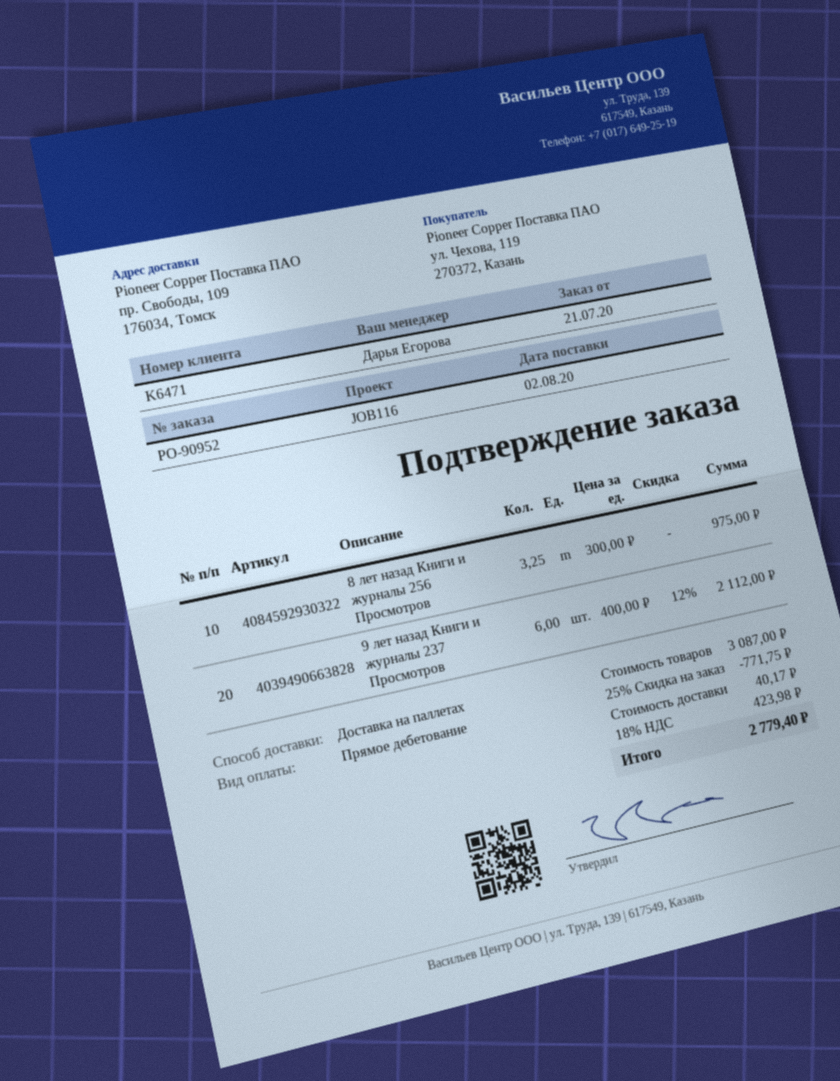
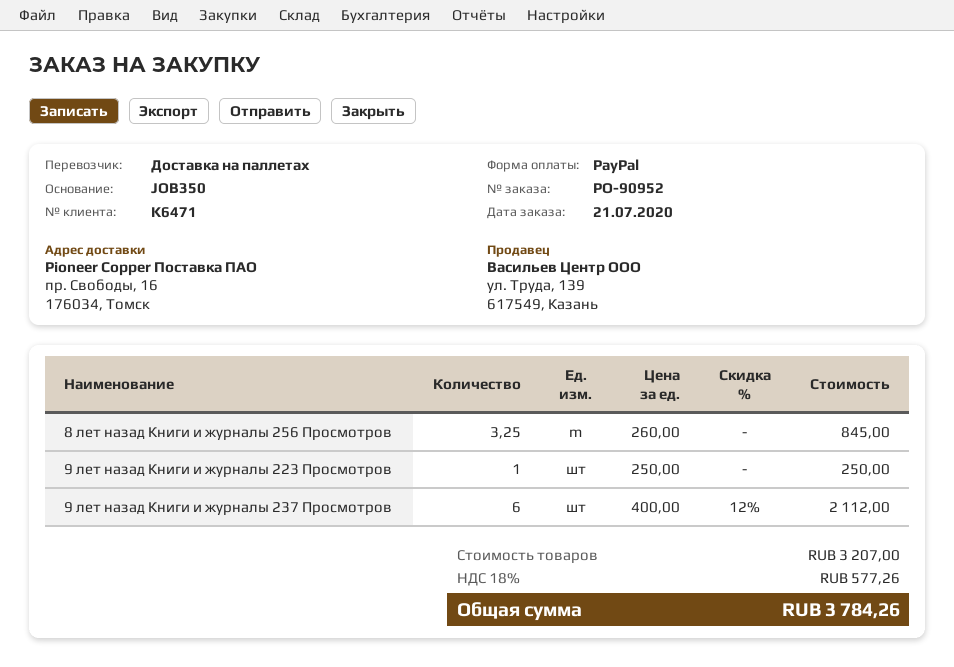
reference: JOB116 -> JOB350
payment method: direct debit -> PayPal
ship to: пр. Свободы, 109, 176034, Томск -> пр. Свободы, 16, 176034, Томск
8 лет назад Книги и журналы 256 Просмотров: 3.25 x 300.00 = 975.00 -> 3.25 x 260.00 = 845.00
9 лет назад Книги и журналы 223 Просмотров: none -> 1 x 250.00 = 250.00
subtotal: 3087.00 -> 3207.00
discount: 25% = 771.75 -> none
shipping: 40.17 -> none
tax: 18% = 423.98 -> 18% = 577.26
total: 2779.40 -> 3784.26

